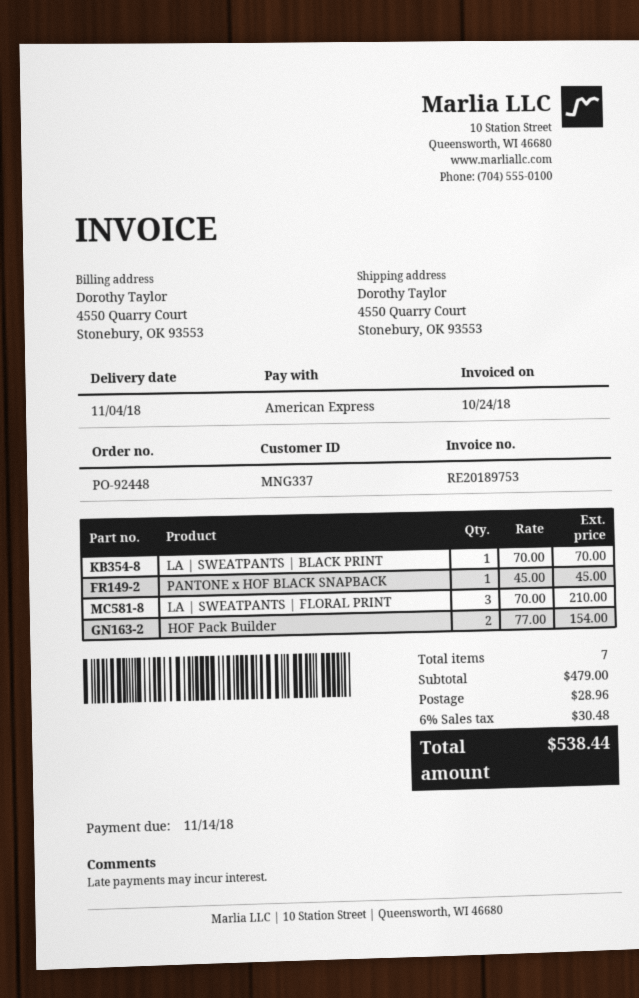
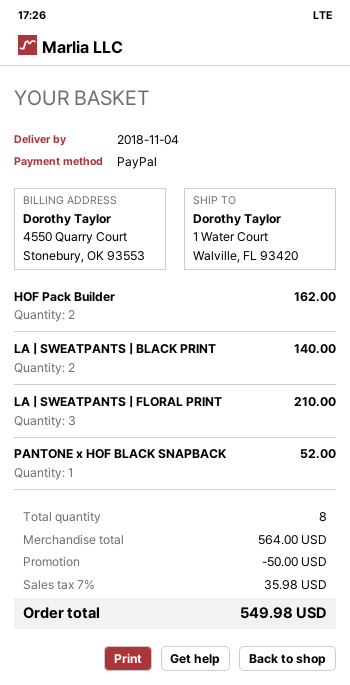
payment method: American Express -> PayPal
ship to: 4550 Quarry Court, Stonebury, OK 93553 -> 1 Water Court, Walville, FL 93420
LA | SWEATPANTS | BLACK PRINT: 1 for 70.00 -> 2 for 140.00
PANTONE x HOF BLACK SNAPBACK: 1 for 45.00 -> 1 for 52.00
HOF Pack Builder: 2 for 154.00 -> 2 for 162.00
total quantity: 7 -> 8
subtotal: 479.00 -> 564.00
discount: none -> 50.00
shipping: 28.96 -> none
tax: 6% = 30.48 -> 7% = 35.98
total: 538.44 -> 549.98

